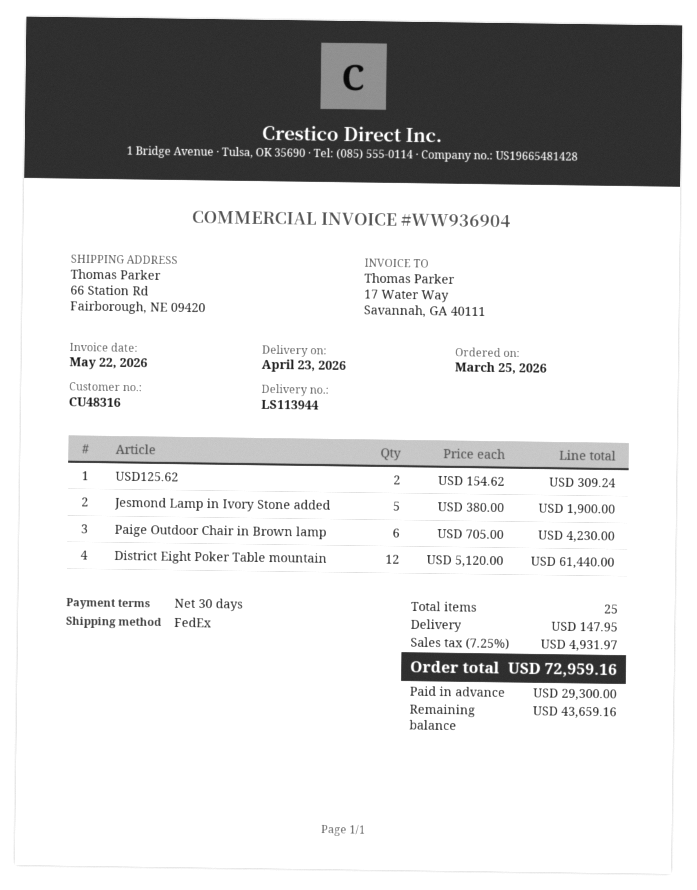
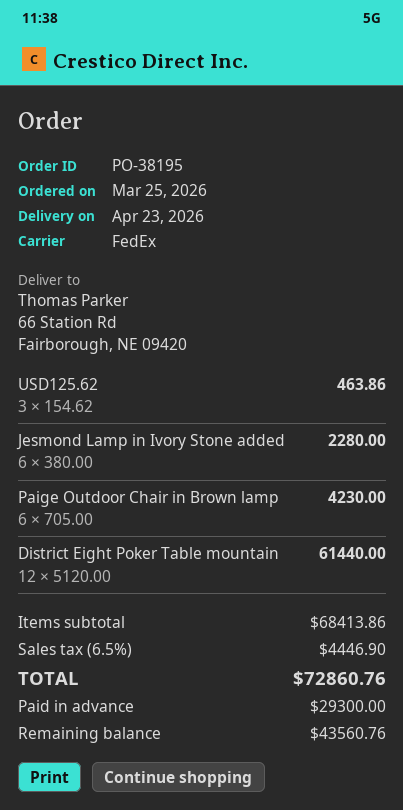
USD125.62: 2 x 154.62 = 309.24 -> 3 x 154.62 = 463.86
Jesmond Lamp in Ivory Stone added: 5 x 380.00 = 1900.00 -> 6 x 380.00 = 2280.00
shipping: 147.95 -> none
tax: 7.25% = 4931.97 -> 6.5% = 4446.90
total: 72959.16 -> 72860.76
balance: 43659.16 -> 43560.76

